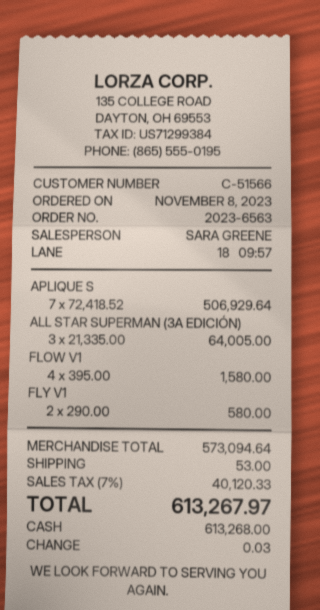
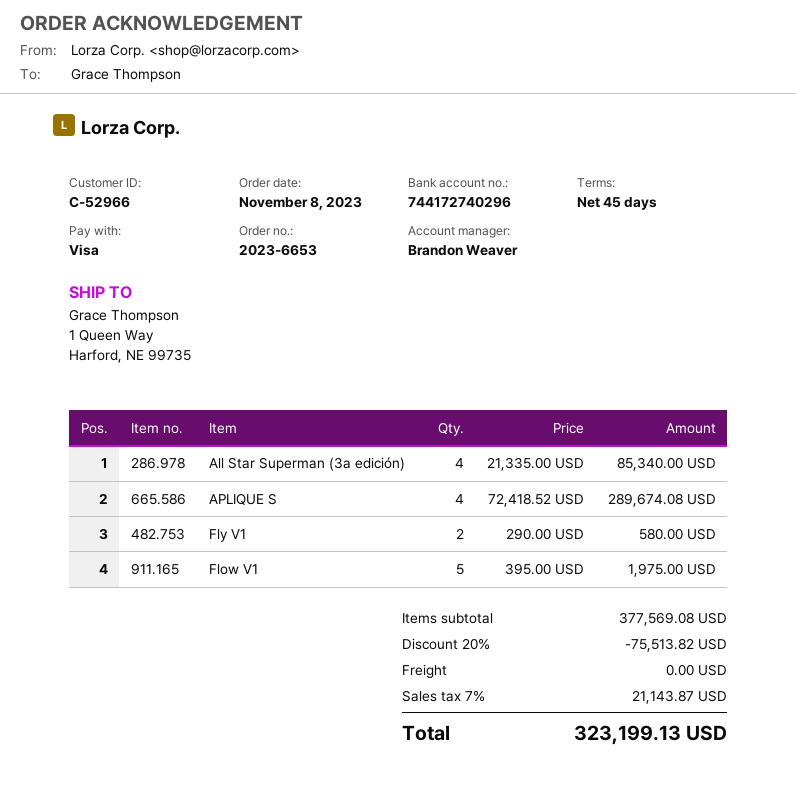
order number: 2023-6563 -> 2023-6653
customer number: C-51566 -> C-52966
sales rep: SARA GREENE -> Brandon Weaver
payment method: cash -> Visa
APLIQUE S: 7 x 72418.52 = 506929.64 -> 4 x 72418.52 = 289674.08
ALL STAR SUPERMAN (3A EDICIÓN): 3 x 21335.00 = 64005.00 -> 4 x 21335.00 = 85340.00
FLOW V1: 4 x 395.00 = 1580.00 -> 5 x 395.00 = 1975.00
subtotal: 573094.64 -> 377569.08
discount: none -> 20% = 75513.82
shipping: 53.00 -> 0.00
tax: 7% = 40120.33 -> 7% = 21143.87
total: 613267.97 -> 323199.13

